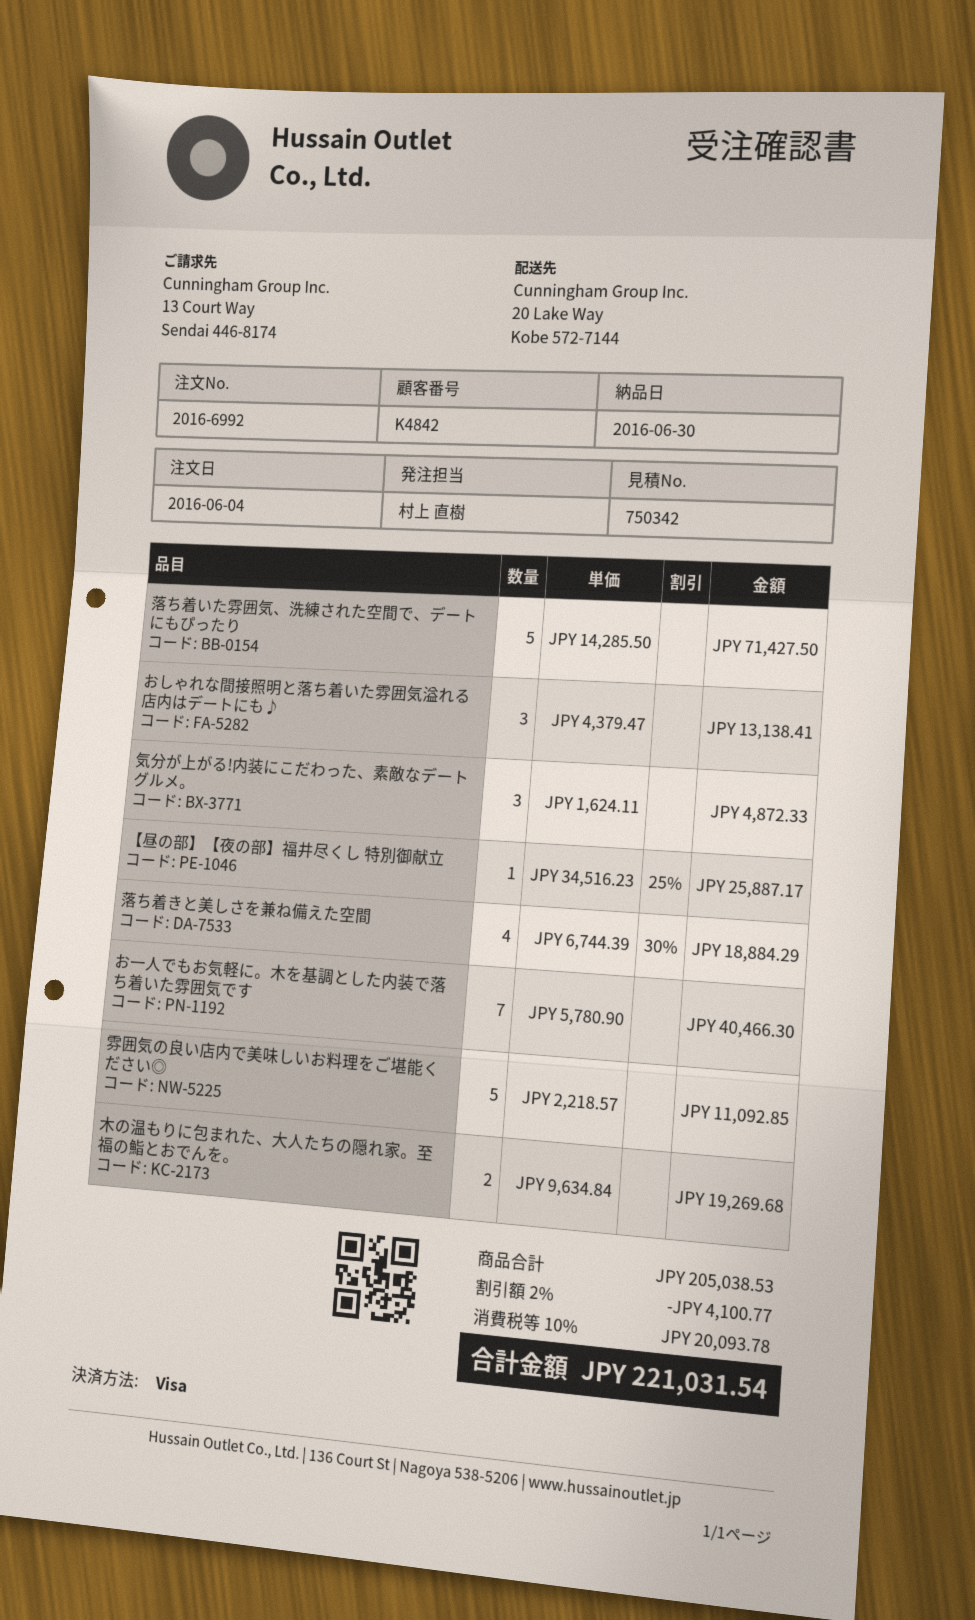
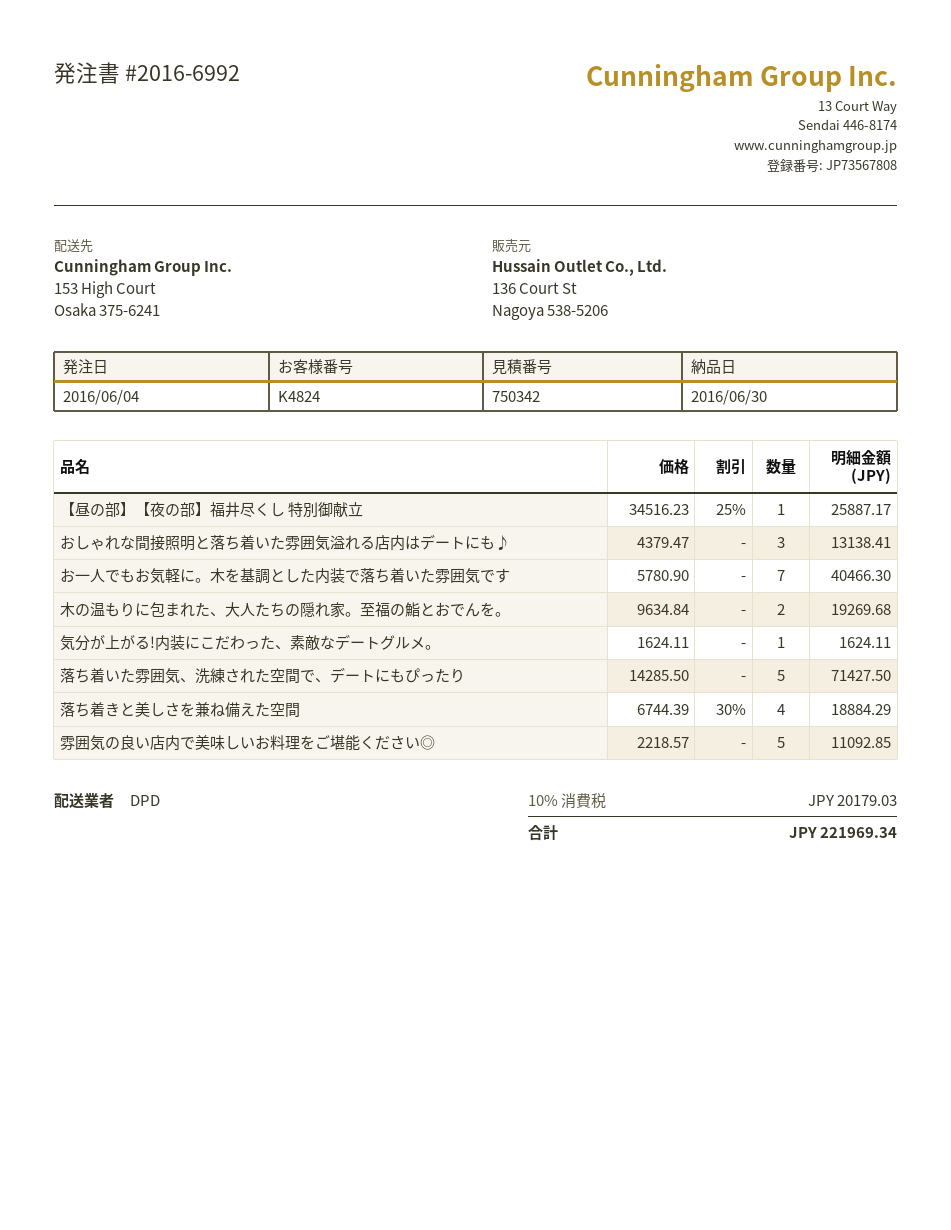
customer number: K4842 -> K4824
ship to: 20 Lake Way, Kobe 572-7144 -> 153 High Court, Osaka 375-6241
気分が上がる!内装にこだわった、素敵なデートグルメ。: 3 x 1624.11 = 4872.33 -> 1 x 1624.11 = 1624.11
discount: 2% = 4100.77 -> none
tax: 10% = 20093.78 -> 10% = 20179.03
total: 221031.54 -> 221969.34

